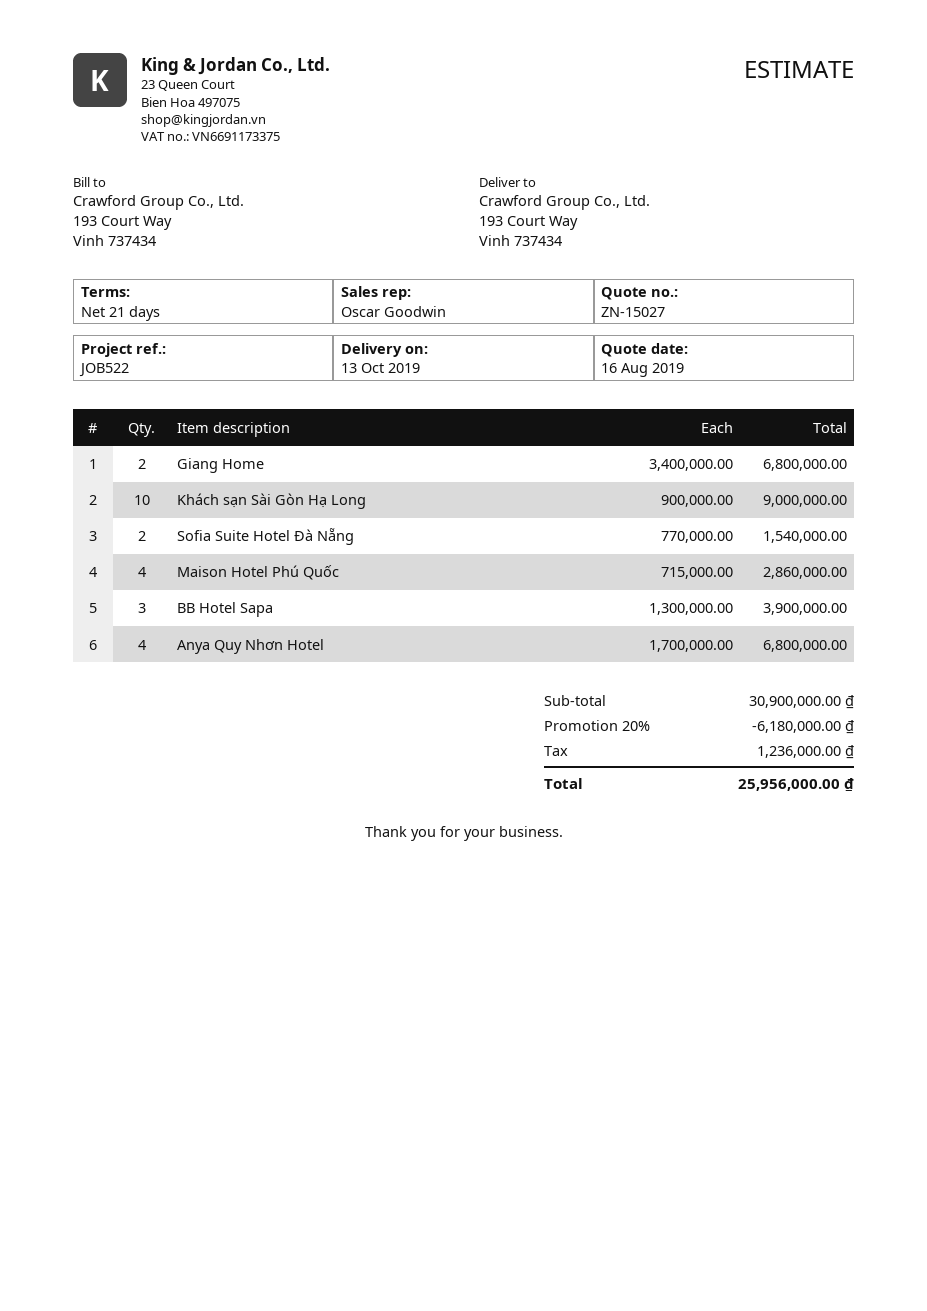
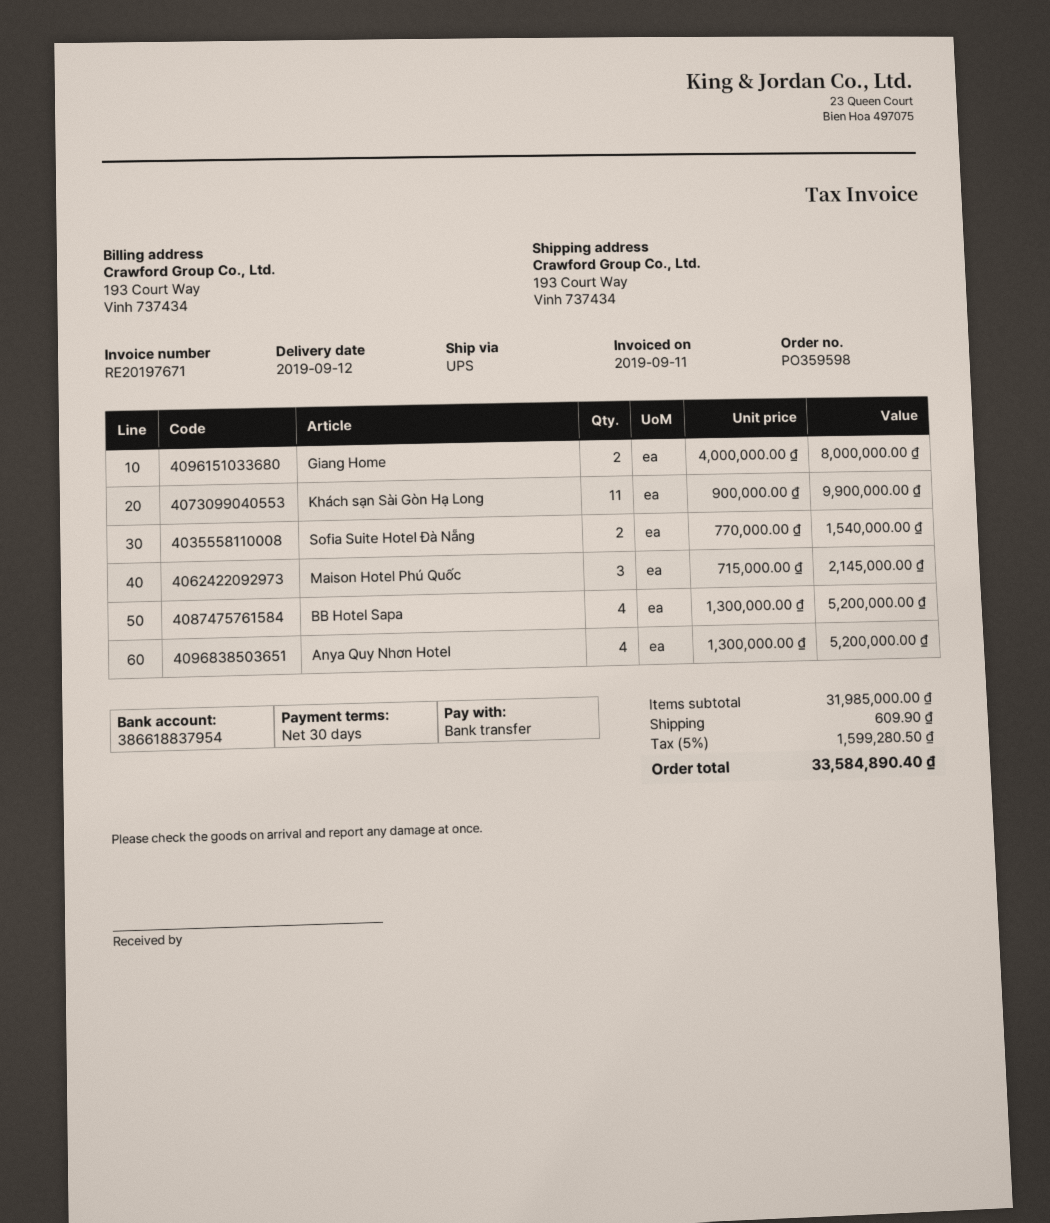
delivery date: 2019-10-13 -> 2019-09-12
payment terms: 21 days -> 30 days
Giang Home: 2 x 3400000.00 = 6800000.00 -> 2 x 4000000.00 = 8000000.00
Khách sạn Sài Gòn Hạ Long: 10 x 900000.00 = 9000000.00 -> 11 x 900000.00 = 9900000.00
Maison Hotel Phú Quốc: 4 x 715000.00 = 2860000.00 -> 3 x 715000.00 = 2145000.00
BB Hotel Sapa: 3 x 1300000.00 = 3900000.00 -> 4 x 1300000.00 = 5200000.00
Anya Quy Nhơn Hotel: 4 x 1700000.00 = 6800000.00 -> 4 x 1300000.00 = 5200000.00
subtotal: 30900000.00 -> 31985000.00
discount: 20% = 6180000.00 -> none
shipping: none -> 609.90
tax: 1236000.00 -> 1599280.50
total: 25956000.00 -> 33584890.40

